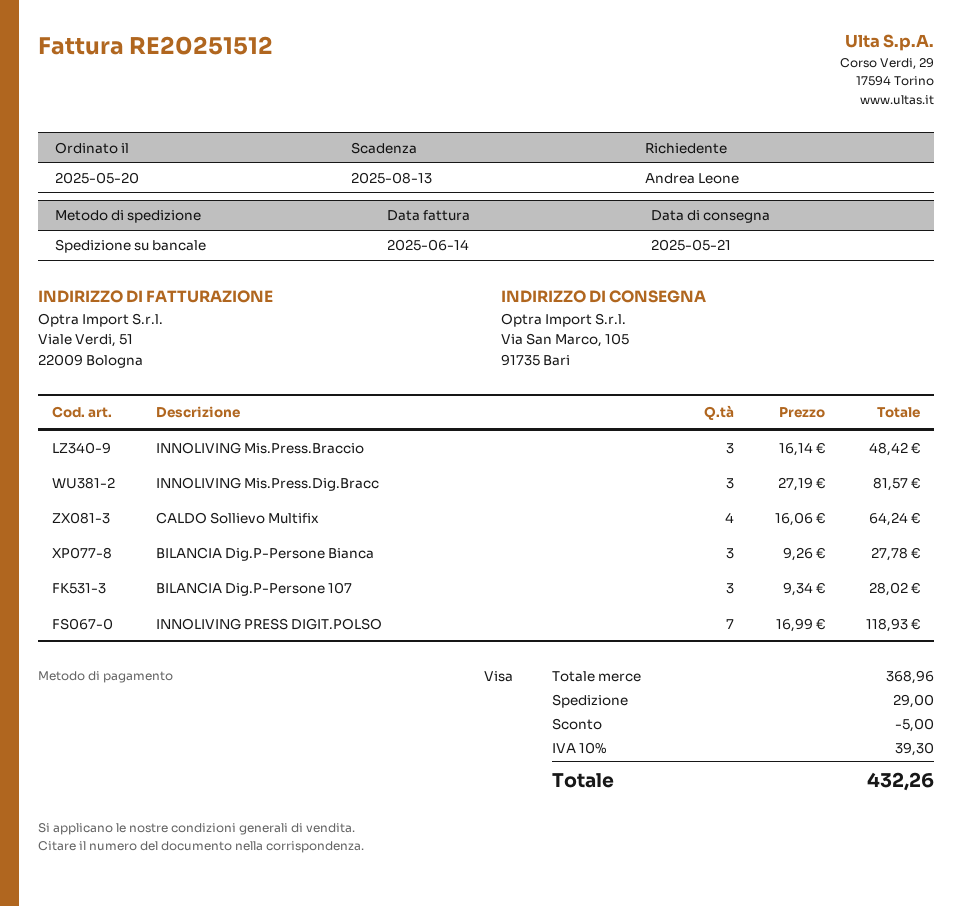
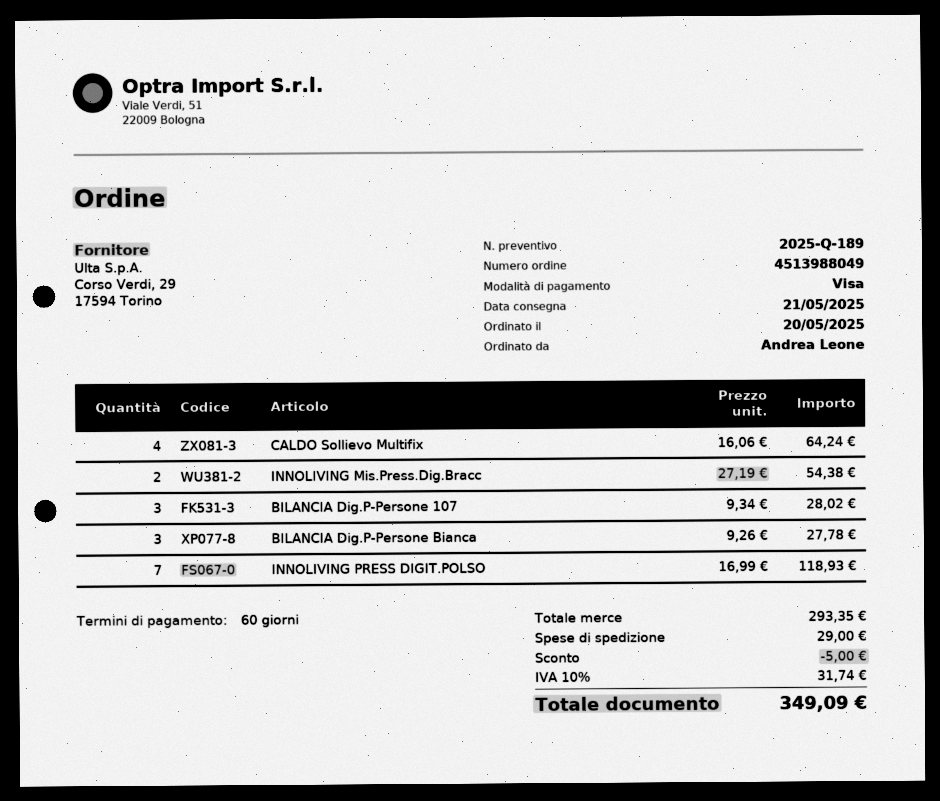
INNOLIVING Mis.Press.Braccio: 3 x 16.14 = 48.42 -> none
INNOLIVING Mis.Press.Dig.Bracc: 3 x 27.19 = 81.57 -> 2 x 27.19 = 54.38
subtotal: 368.96 -> 293.35
tax: 10% = 39.30 -> 10% = 31.74
total: 432.26 -> 349.09

